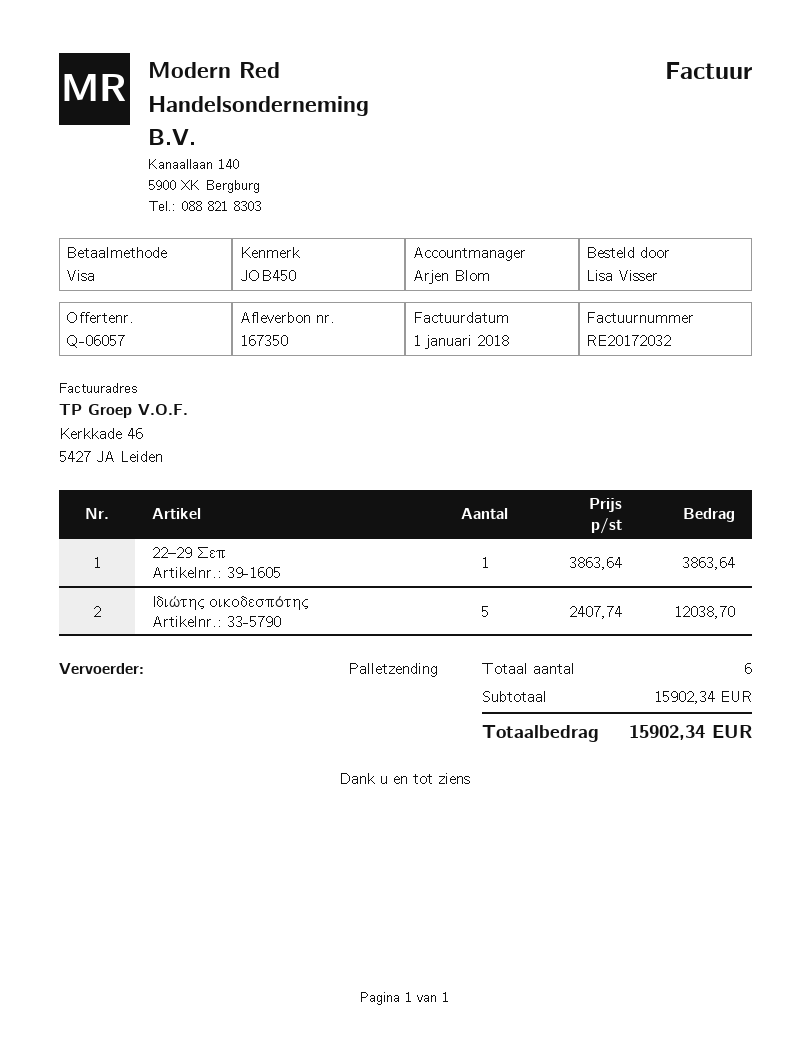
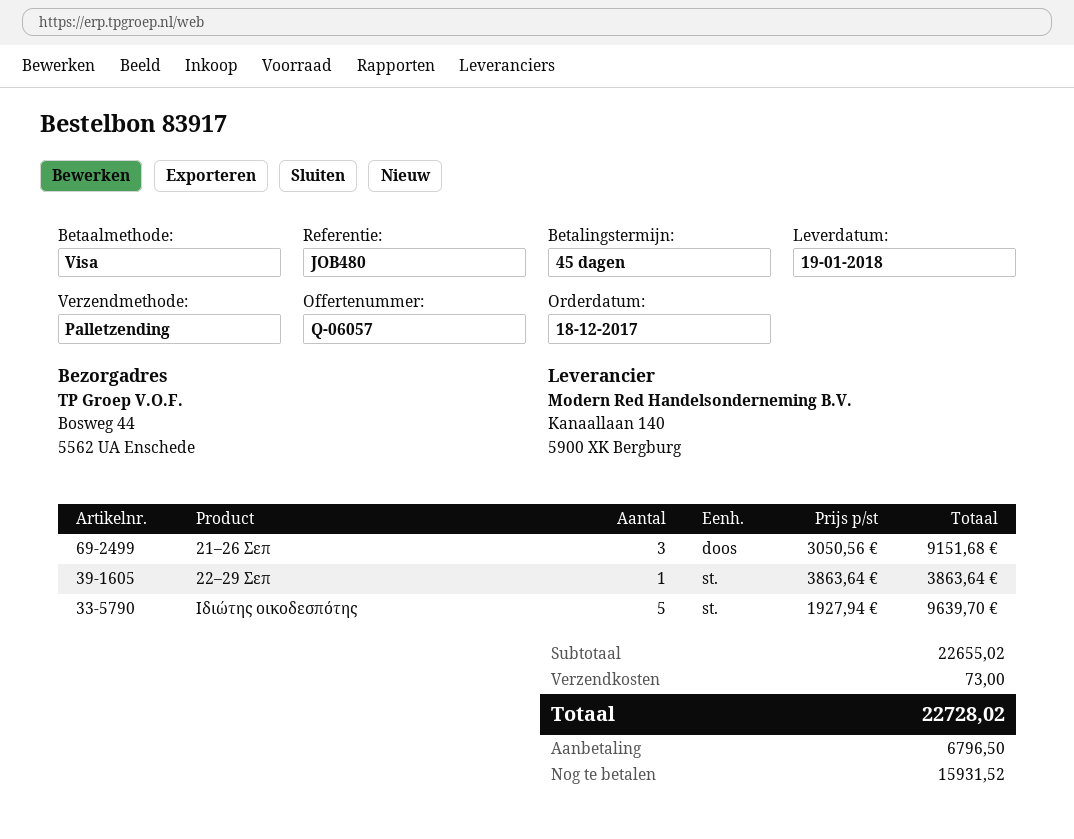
reference: JOB450 -> JOB480
Ιδιώτης οικοδεσπότης: 5 x 2407.74 = 12038.70 -> 5 x 1927.94 = 9639.70
21–26 Σεπ: none -> 3 x 3050.56 = 9151.68
subtotal: 15902.34 -> 22655.02
shipping: none -> 73.00
total: 15902.34 -> 22728.02

